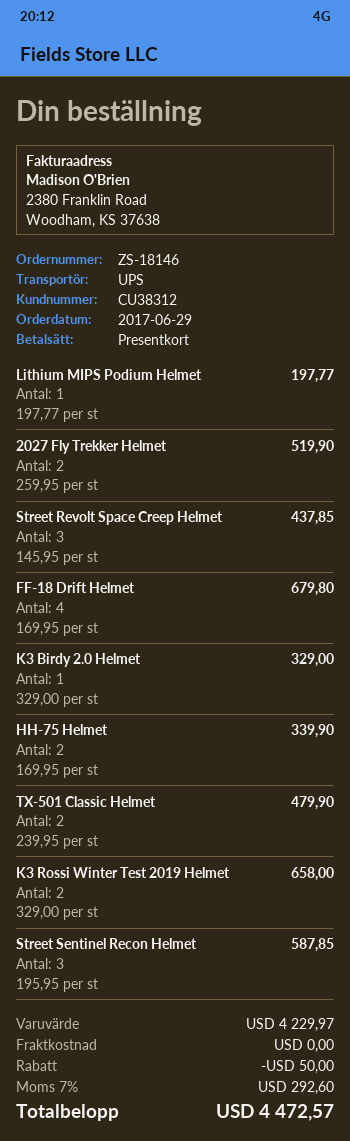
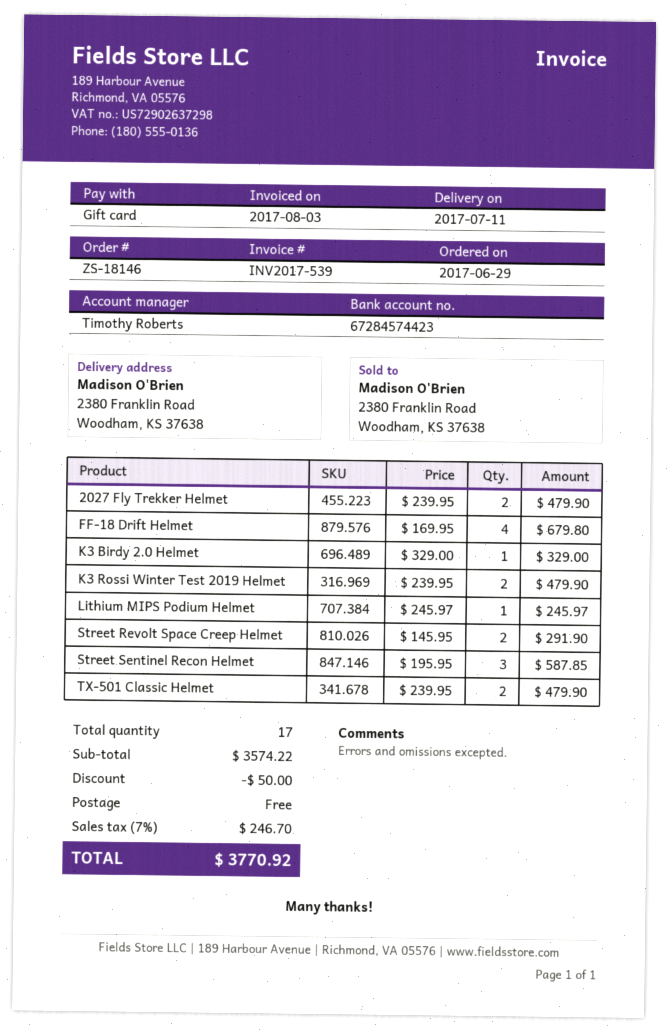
Lithium MIPS Podium Helmet: 1 x 197.77 = 197.77 -> 1 x 245.97 = 245.97
2027 Fly Trekker Helmet: 2 x 259.95 = 519.90 -> 2 x 239.95 = 479.90
Street Revolt Space Creep Helmet: 3 x 145.95 = 437.85 -> 2 x 145.95 = 291.90
HH-75 Helmet: 2 x 169.95 = 339.90 -> none
K3 Rossi Winter Test 2019 Helmet: 2 x 329.00 = 658.00 -> 2 x 239.95 = 479.90
subtotal: 4229.97 -> 3574.22
tax: 7% = 292.60 -> 7% = 246.70
total: 4472.57 -> 3770.92

